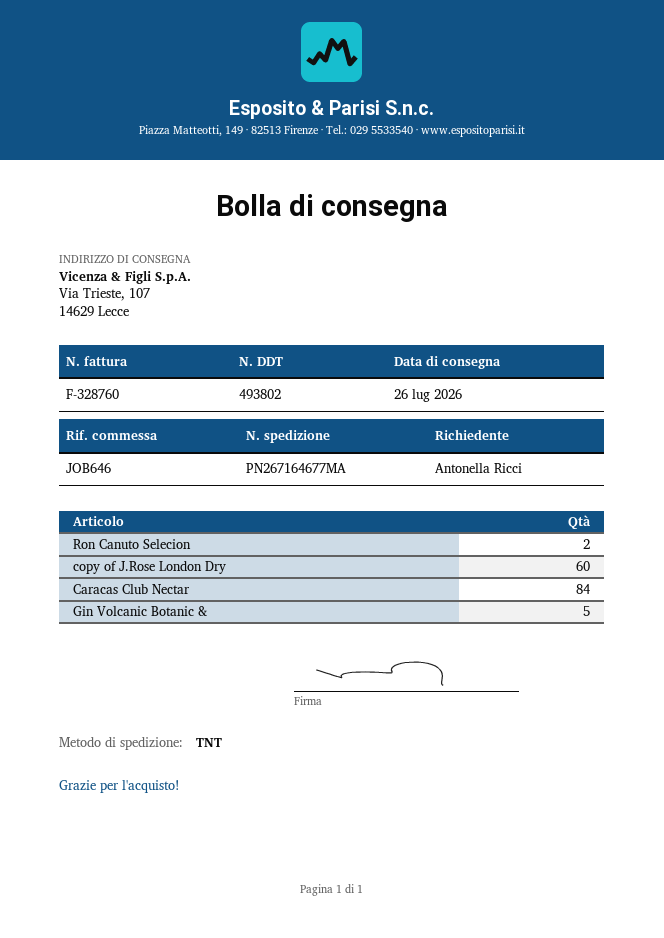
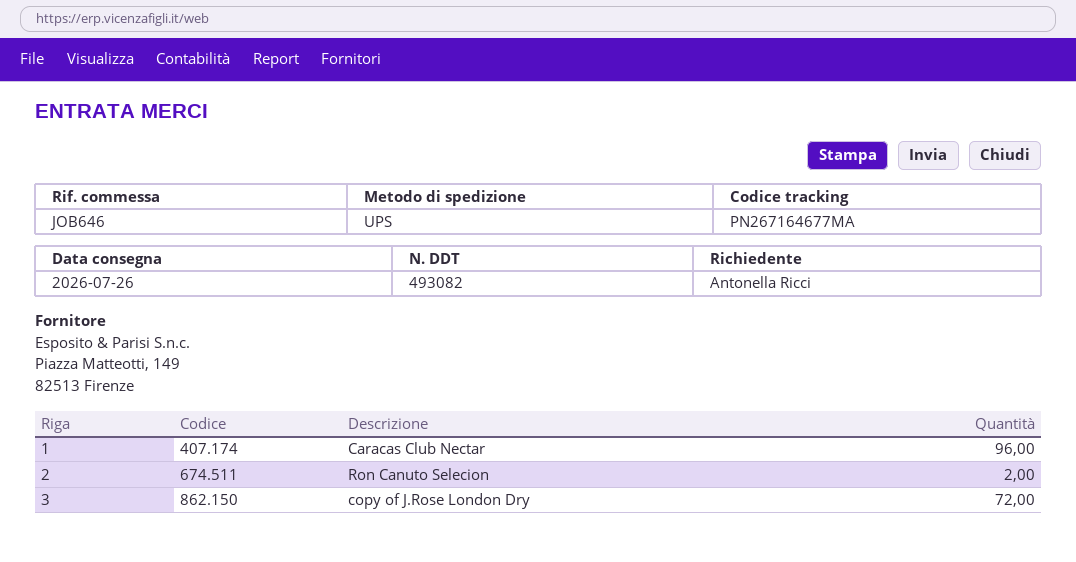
delivery note number: 493802 -> 493082
shipping method: TNT -> UPS
copy of J.Rose London Dry: 60 -> 72
Caracas Club Nectar: 84 -> 96
Gin Volcanic Botanic &: 5 -> none

